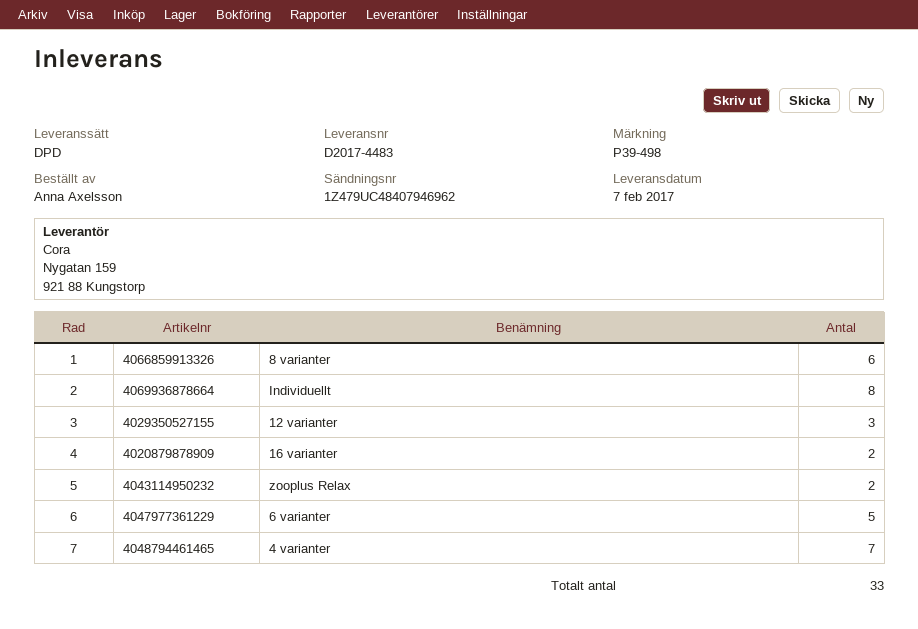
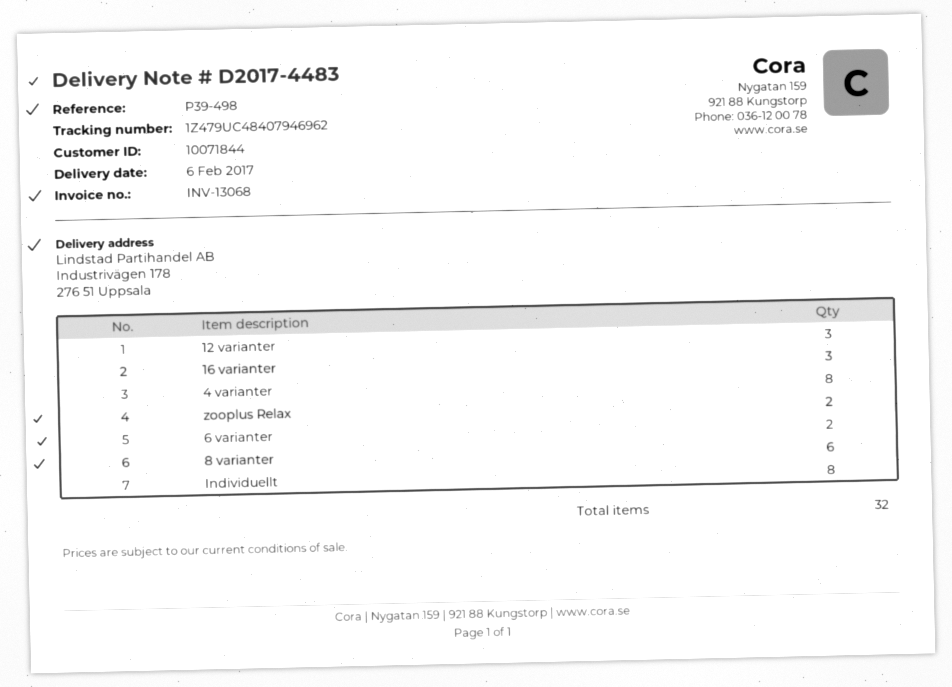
delivery date: 2017-02-07 -> 2017-02-06
16 varianter: 2 -> 3
6 varianter: 5 -> 2
4 varianter: 7 -> 8
total quantity: 33 -> 32

